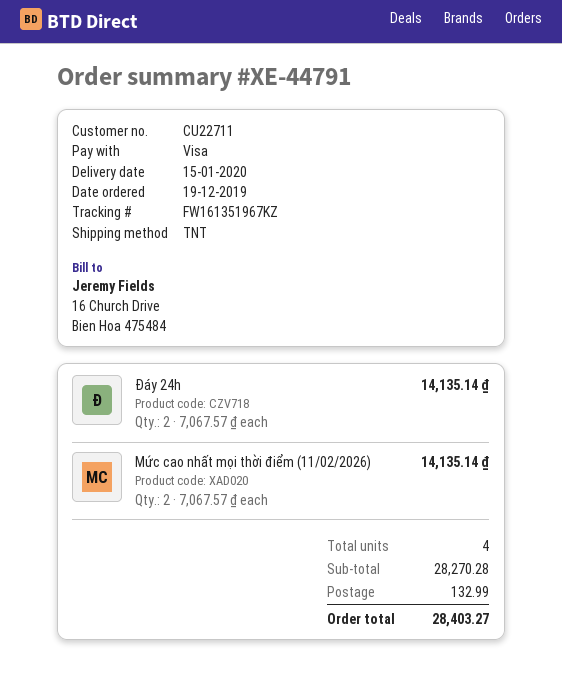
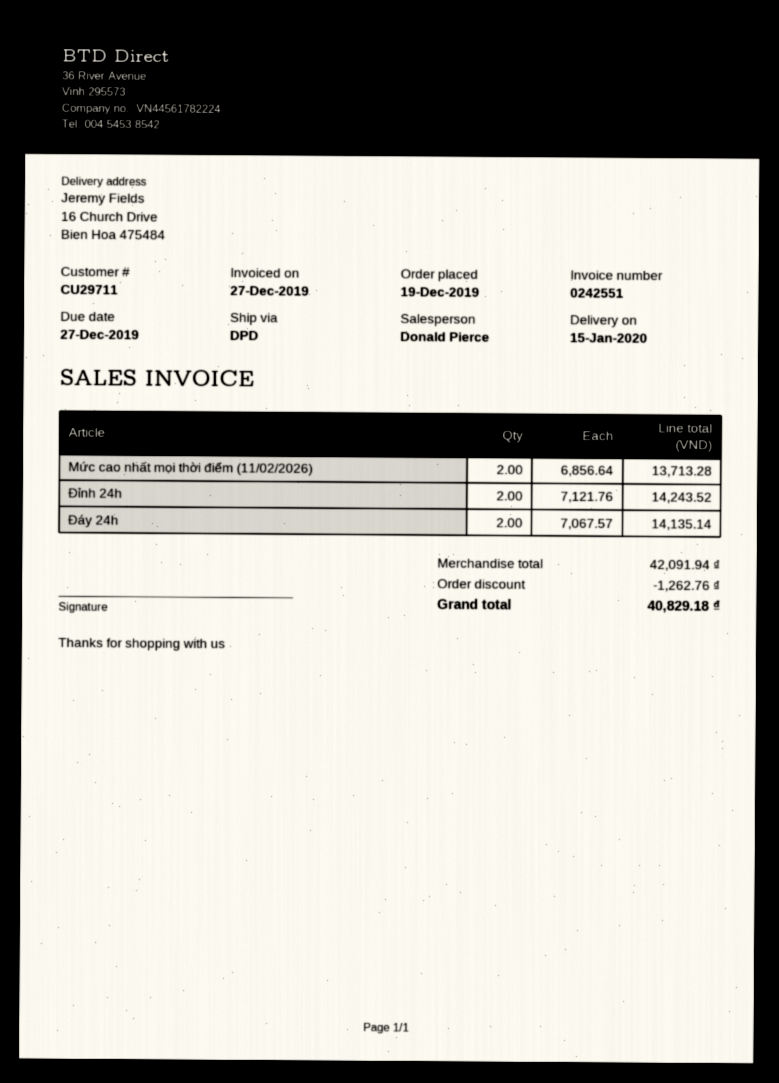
customer number: CU22711 -> CU29711
shipping method: TNT -> DPD
Mức cao nhất mọi thời điểm (11/02/2026): 2 x 7067.57 = 14135.14 -> 2 x 6856.64 = 13713.28
Đỉnh 24h: none -> 2 x 7121.76 = 14243.52
subtotal: 28270.28 -> 42091.94
discount: none -> 1262.76
shipping: 132.99 -> none
total: 28403.27 -> 40829.18

